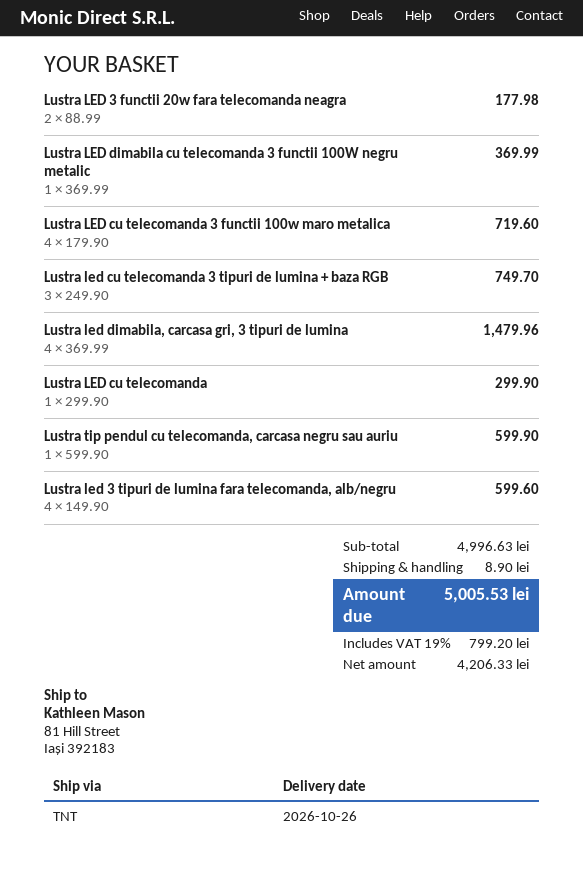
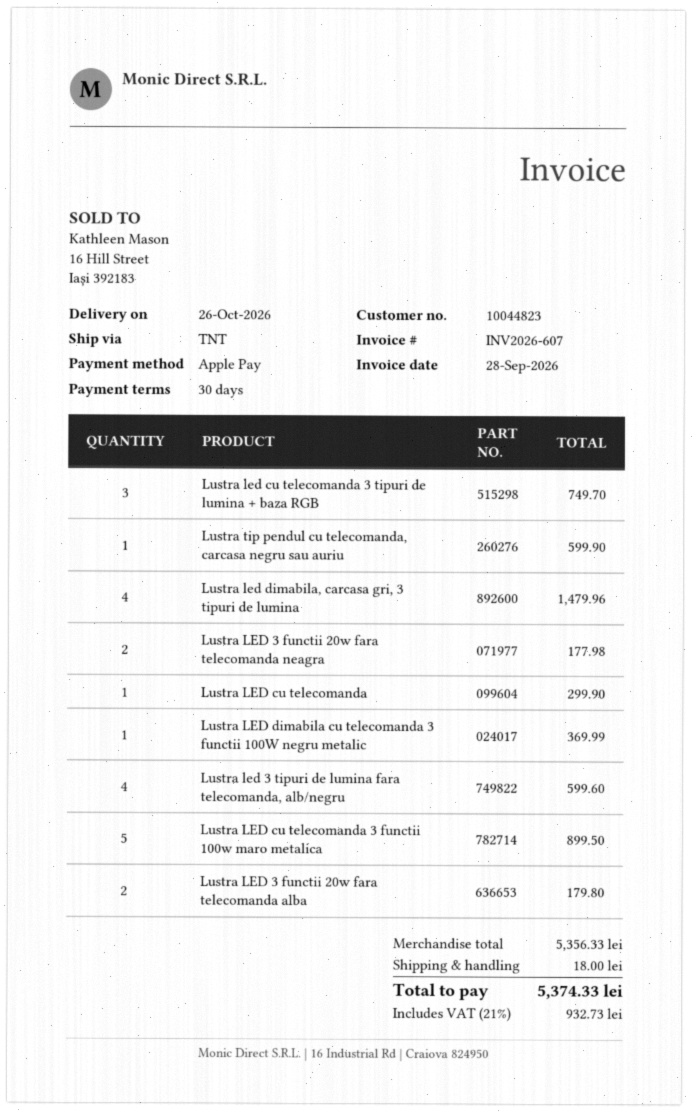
Lustra LED cu telecomanda 3 functii 100w maro metalica: 4 for 719.60 -> 5 for 899.50
Lustra LED 3 functii 20w fara telecomanda alba: none -> 2 for 179.80
subtotal: 4996.63 -> 5356.33
shipping: 8.90 -> 18.00
tax: 19% = 799.20 -> 21% = 932.73
total: 5005.53 -> 5374.33

